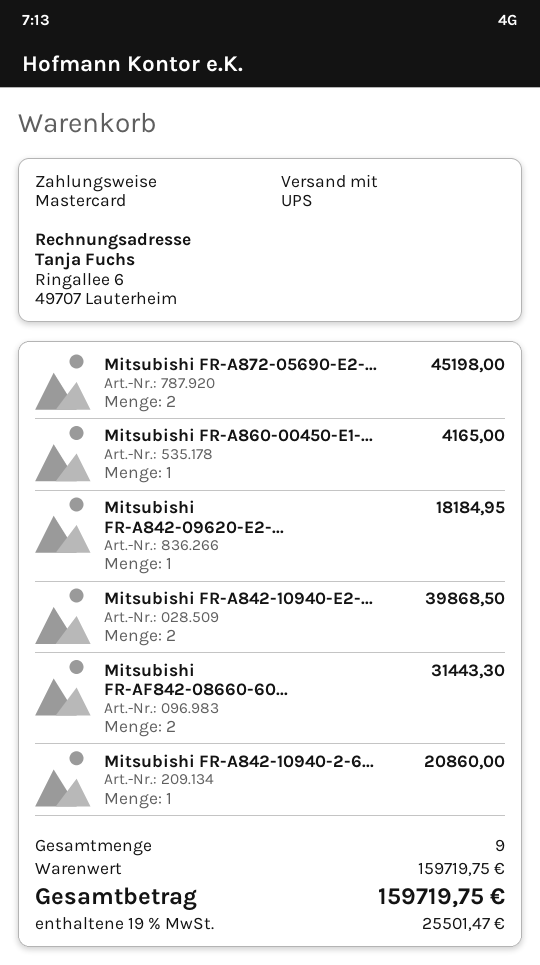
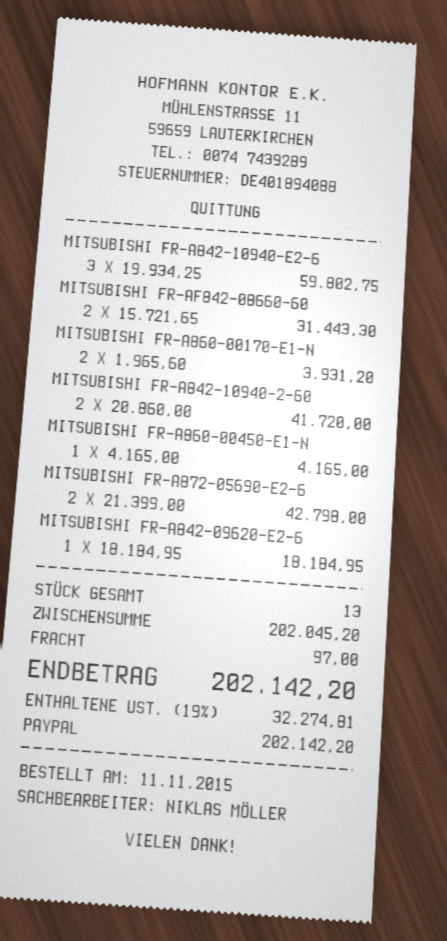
payment method: Mastercard -> PayPal
Mitsubishi FR-A872-05690-E2-...: 2 for 45198.00 -> 2 for 42798.00
Mitsubishi FR-A842-10940-E2-...: 2 for 39868.50 -> 3 for 59802.75
Mitsubishi FR-A842-10940-2-6...: 1 for 20860.00 -> 2 for 41720.00
MITSUBISHI FR-A860-00170-E1-N: none -> 2 for 3931.20
total quantity: 9 -> 13
subtotal: 159719.75 -> 202045.20
shipping: none -> 97.00
tax: 19% = 25501.47 -> 19% = 32274.81
total: 159719.75 -> 202142.20

